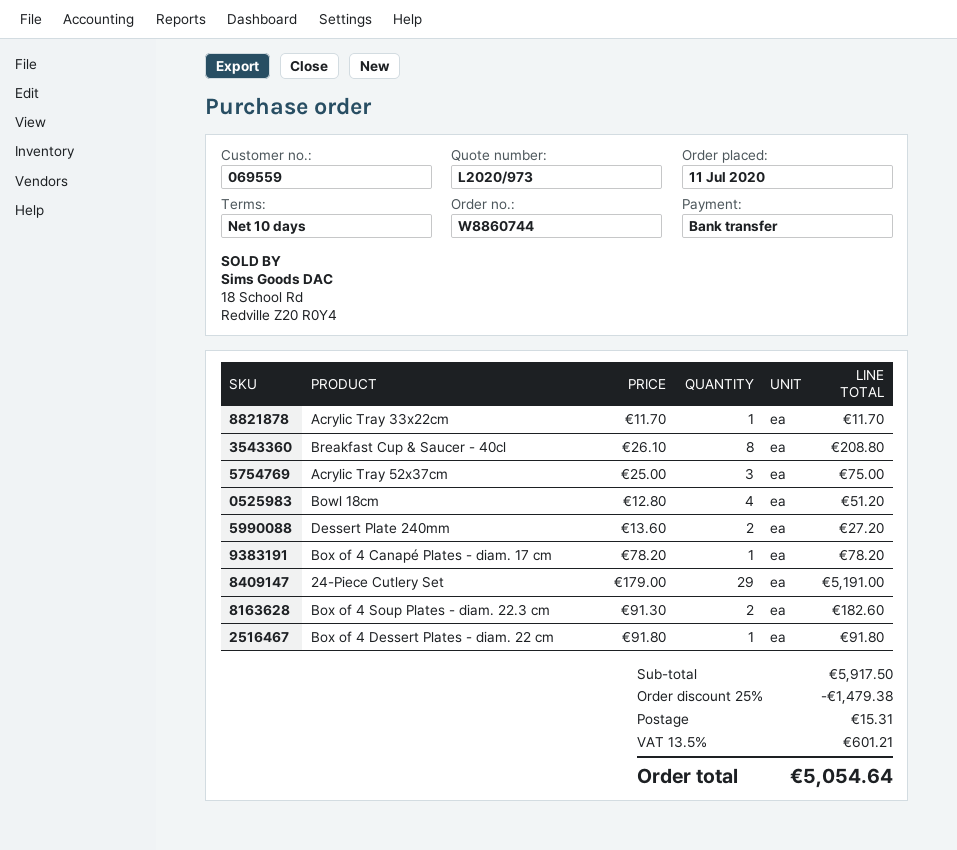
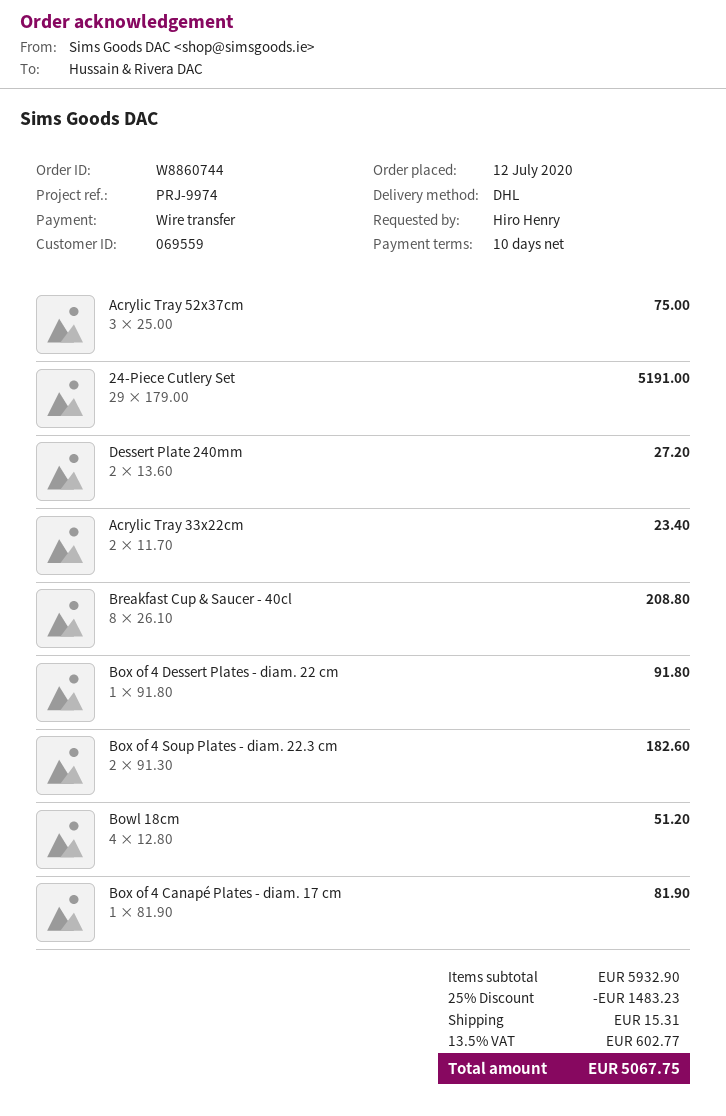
order date: 2020-07-11 -> 2020-07-12
Acrylic Tray 33x22cm: 1 x 11.70 = 11.70 -> 2 x 11.70 = 23.40
Box of 4 Canapé Plates - diam. 17 cm: 1 x 78.20 = 78.20 -> 1 x 81.90 = 81.90
subtotal: 5917.50 -> 5932.90
discount: 25% = 1479.38 -> 25% = 1483.23
tax: 13.5% = 601.21 -> 13.5% = 602.77
total: 5054.64 -> 5067.75

